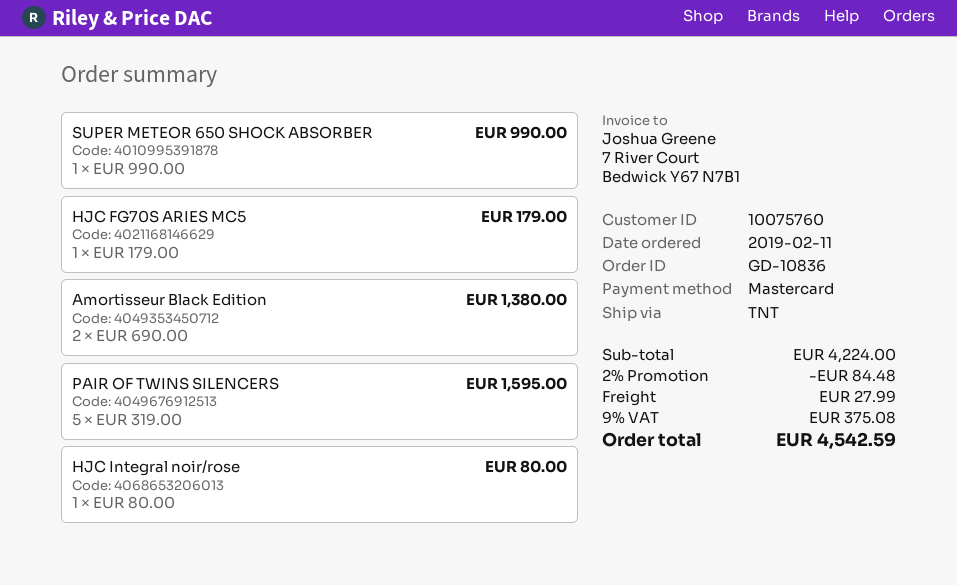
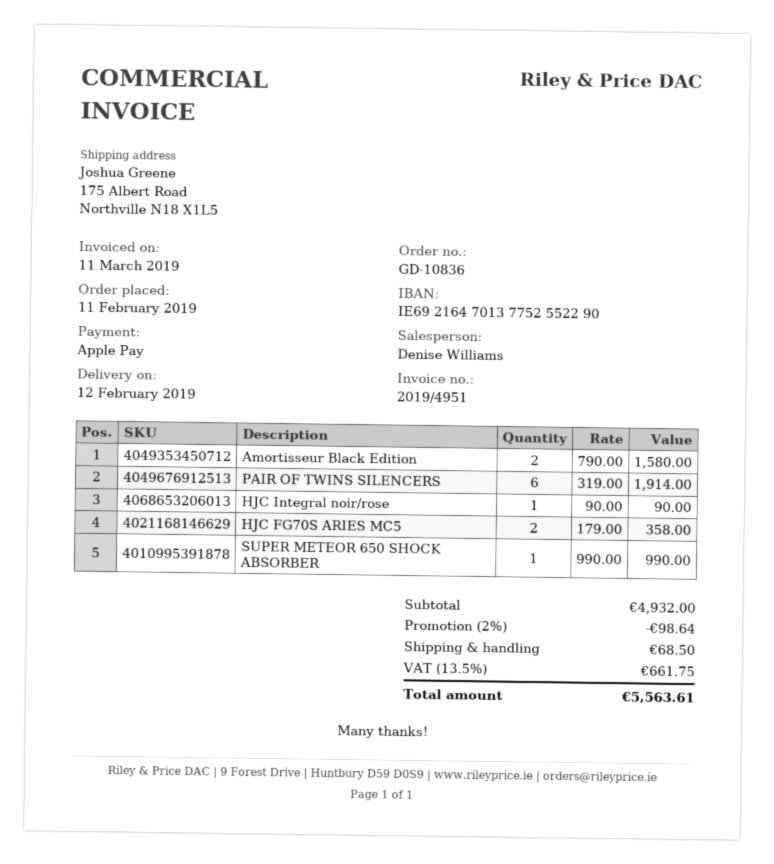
payment method: Mastercard -> Apple Pay
HJC FG70S ARIES MC5: 1 x 179.00 = 179.00 -> 2 x 179.00 = 358.00
Amortisseur Black Edition: 2 x 690.00 = 1380.00 -> 2 x 790.00 = 1580.00
PAIR OF TWINS SILENCERS: 5 x 319.00 = 1595.00 -> 6 x 319.00 = 1914.00
HJC Integral noir/rose: 1 x 80.00 = 80.00 -> 1 x 90.00 = 90.00
subtotal: 4224.00 -> 4932.00
discount: 2% = 84.48 -> 2% = 98.64
shipping: 27.99 -> 68.50
tax: 9% = 375.08 -> 13.5% = 661.75
total: 4542.59 -> 5563.61

